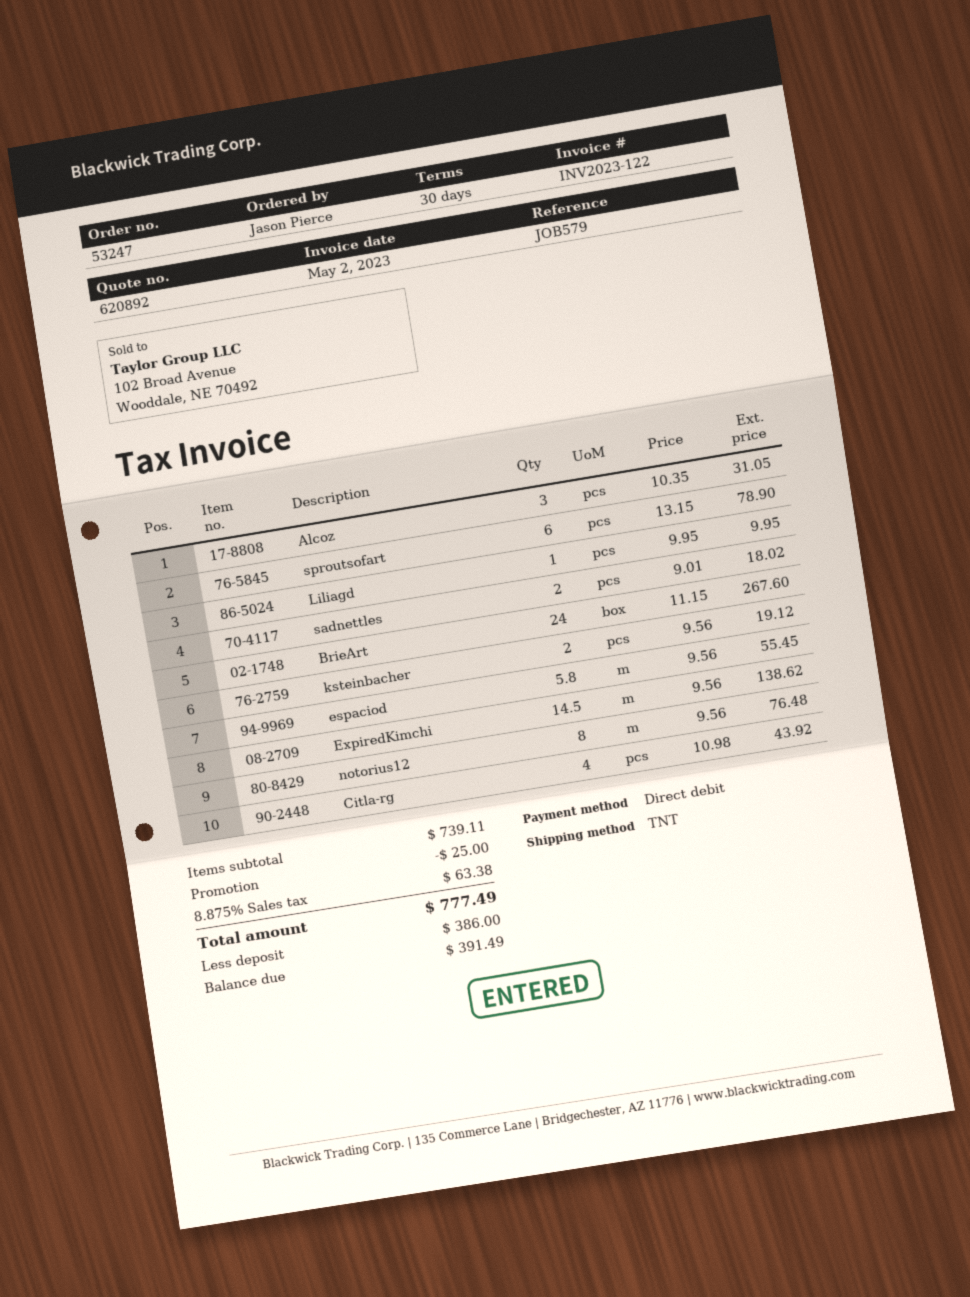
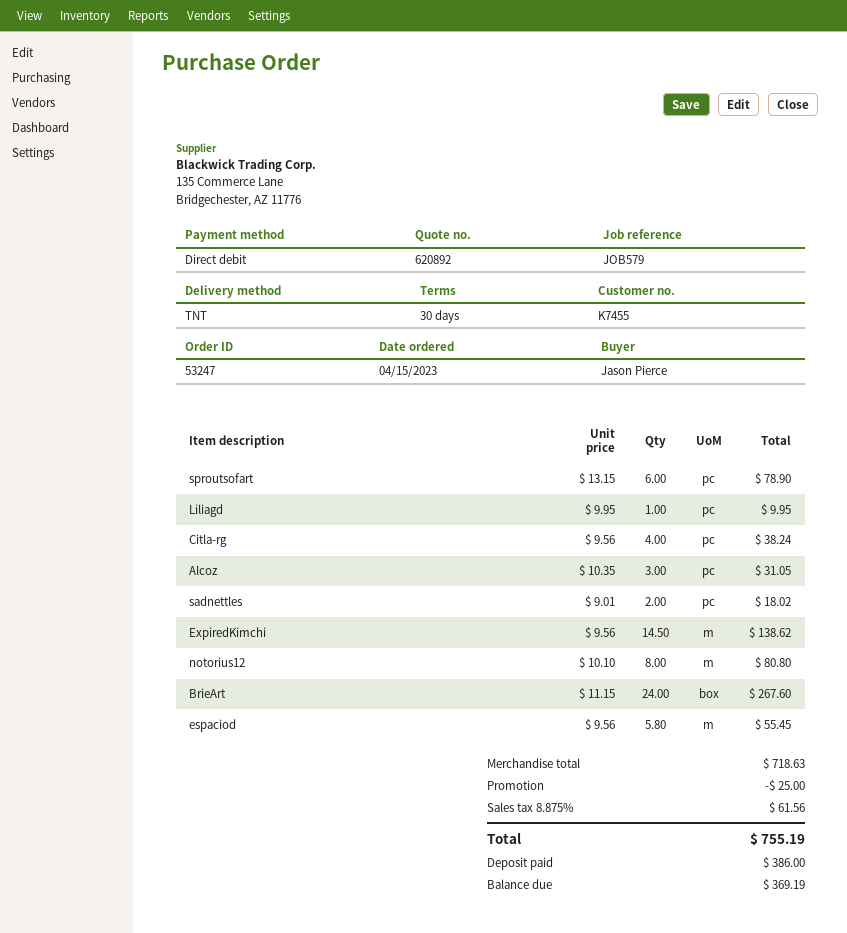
ksteinbacher: 2 x 9.56 = 19.12 -> none
notorius12: 8 x 9.56 = 76.48 -> 8 x 10.10 = 80.80
Citla-rg: 4 x 10.98 = 43.92 -> 4 x 9.56 = 38.24
subtotal: 739.11 -> 718.63
tax: 8.875% = 63.38 -> 8.875% = 61.56
total: 777.49 -> 755.19
balance: 391.49 -> 369.19

